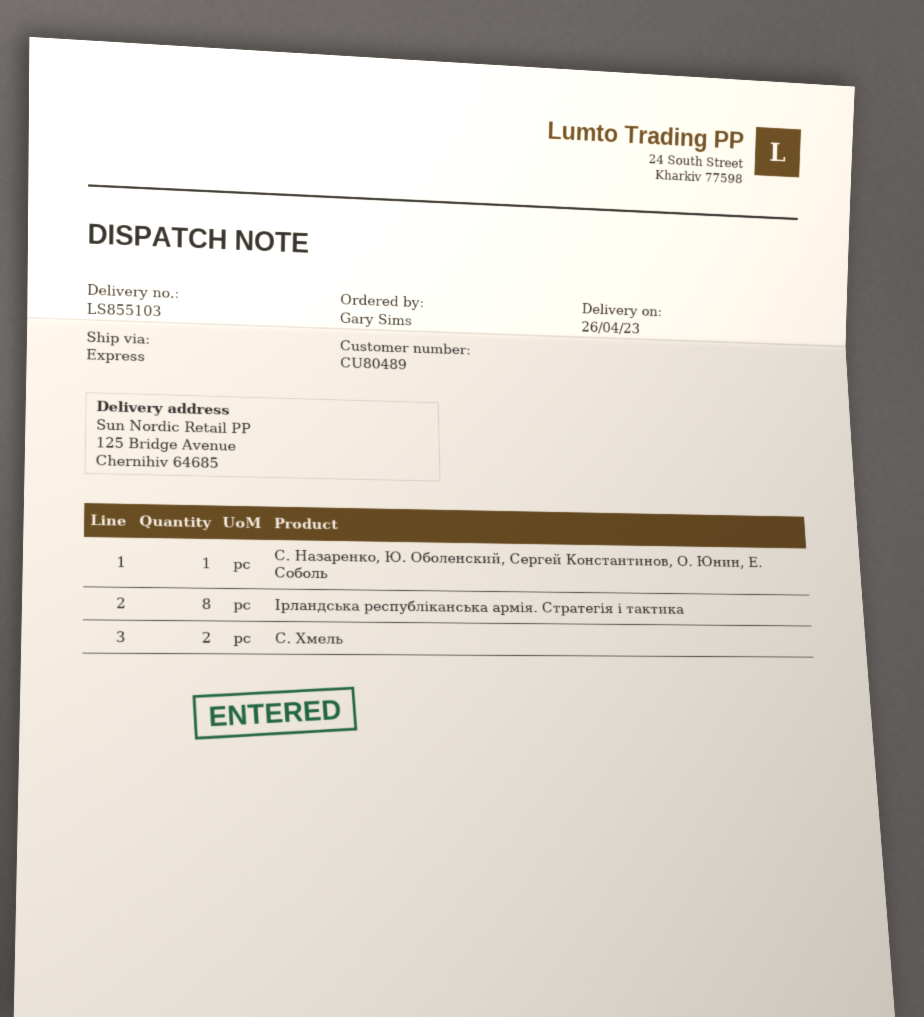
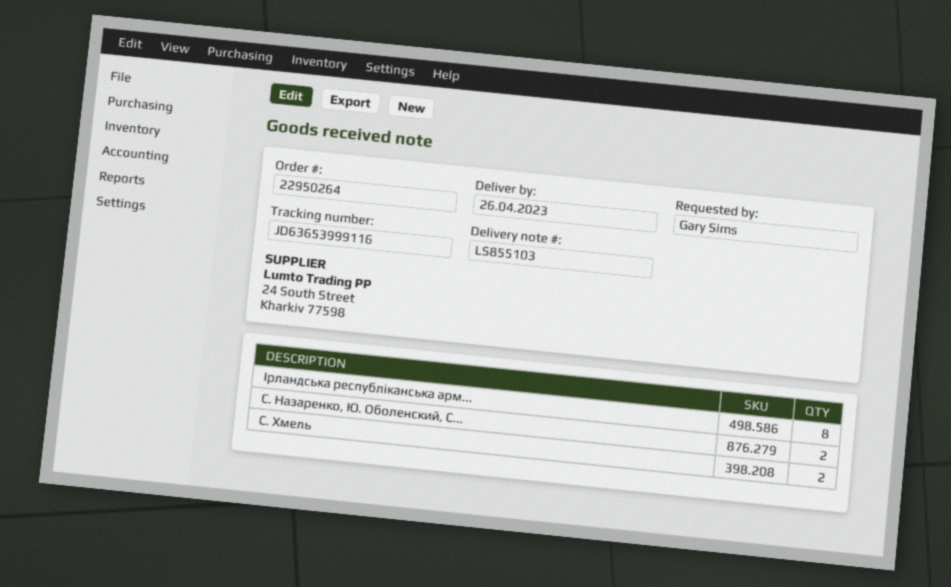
С. Назаренко, Ю. Оболенский, Сергей Константинов, О. Юнин, Е. Соболь: 1 -> 2

